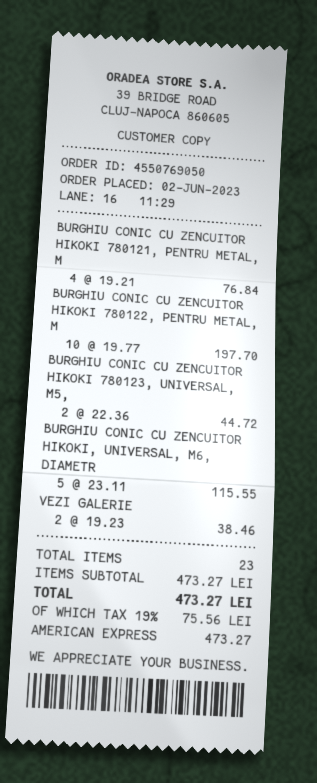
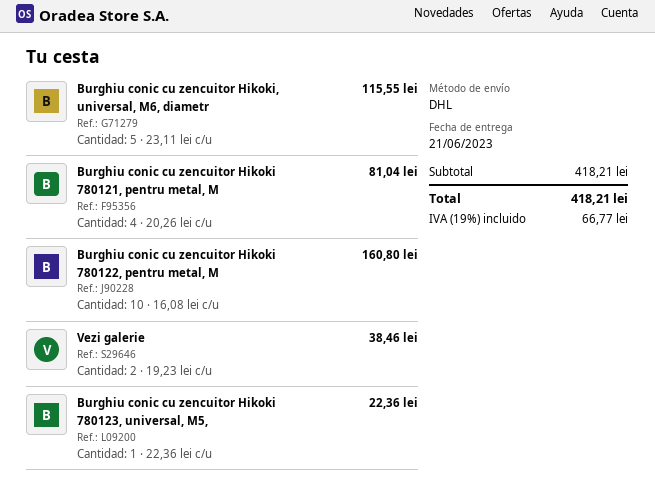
BURGHIU CONIC CU ZENCUITOR HIKOKI 780121, PENTRU METAL, M: 4 x 19.21 = 76.84 -> 4 x 20.26 = 81.04
BURGHIU CONIC CU ZENCUITOR HIKOKI 780122, PENTRU METAL, M: 10 x 19.77 = 197.70 -> 10 x 16.08 = 160.80
BURGHIU CONIC CU ZENCUITOR HIKOKI 780123, UNIVERSAL, M5,: 2 x 22.36 = 44.72 -> 1 x 22.36 = 22.36
subtotal: 473.27 -> 418.21
tax: 19% = 75.56 -> 19% = 66.77
total: 473.27 -> 418.21

